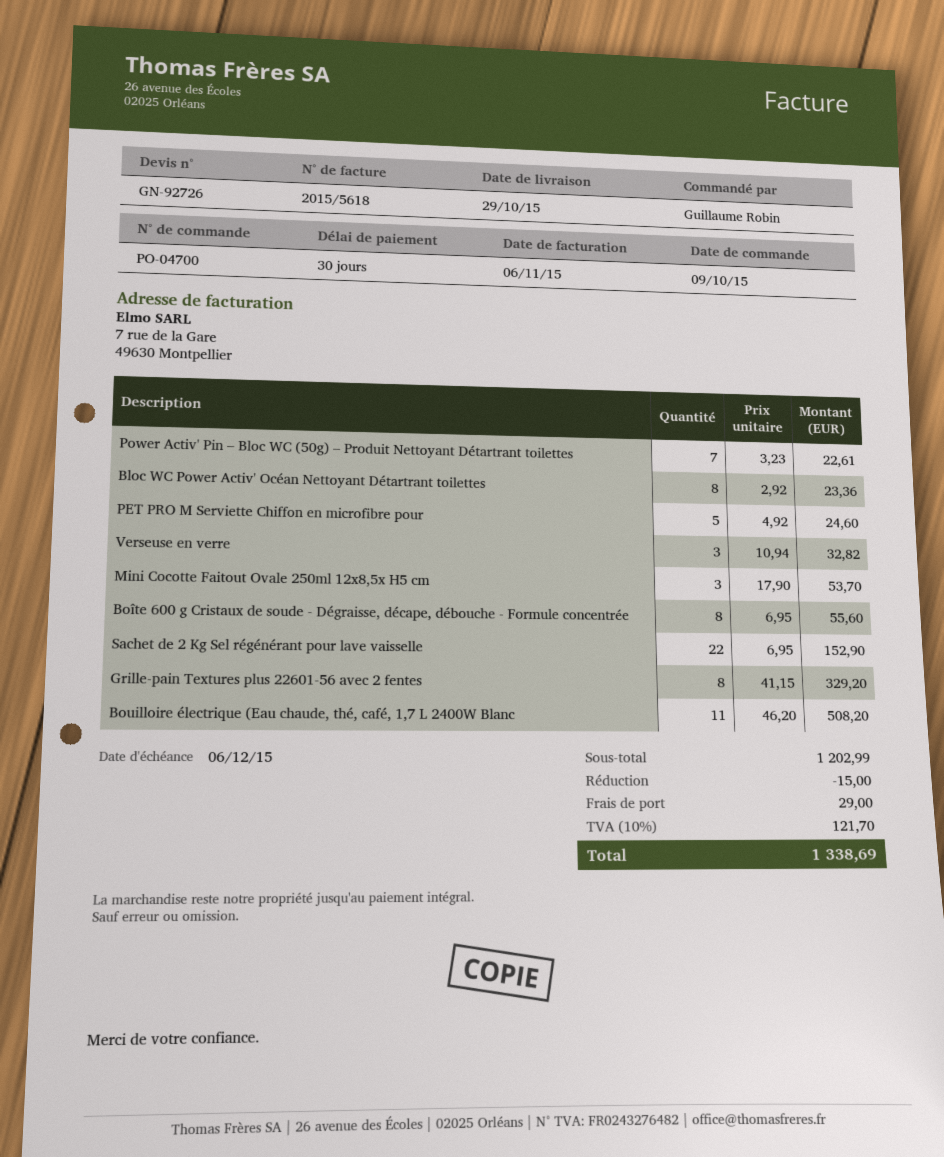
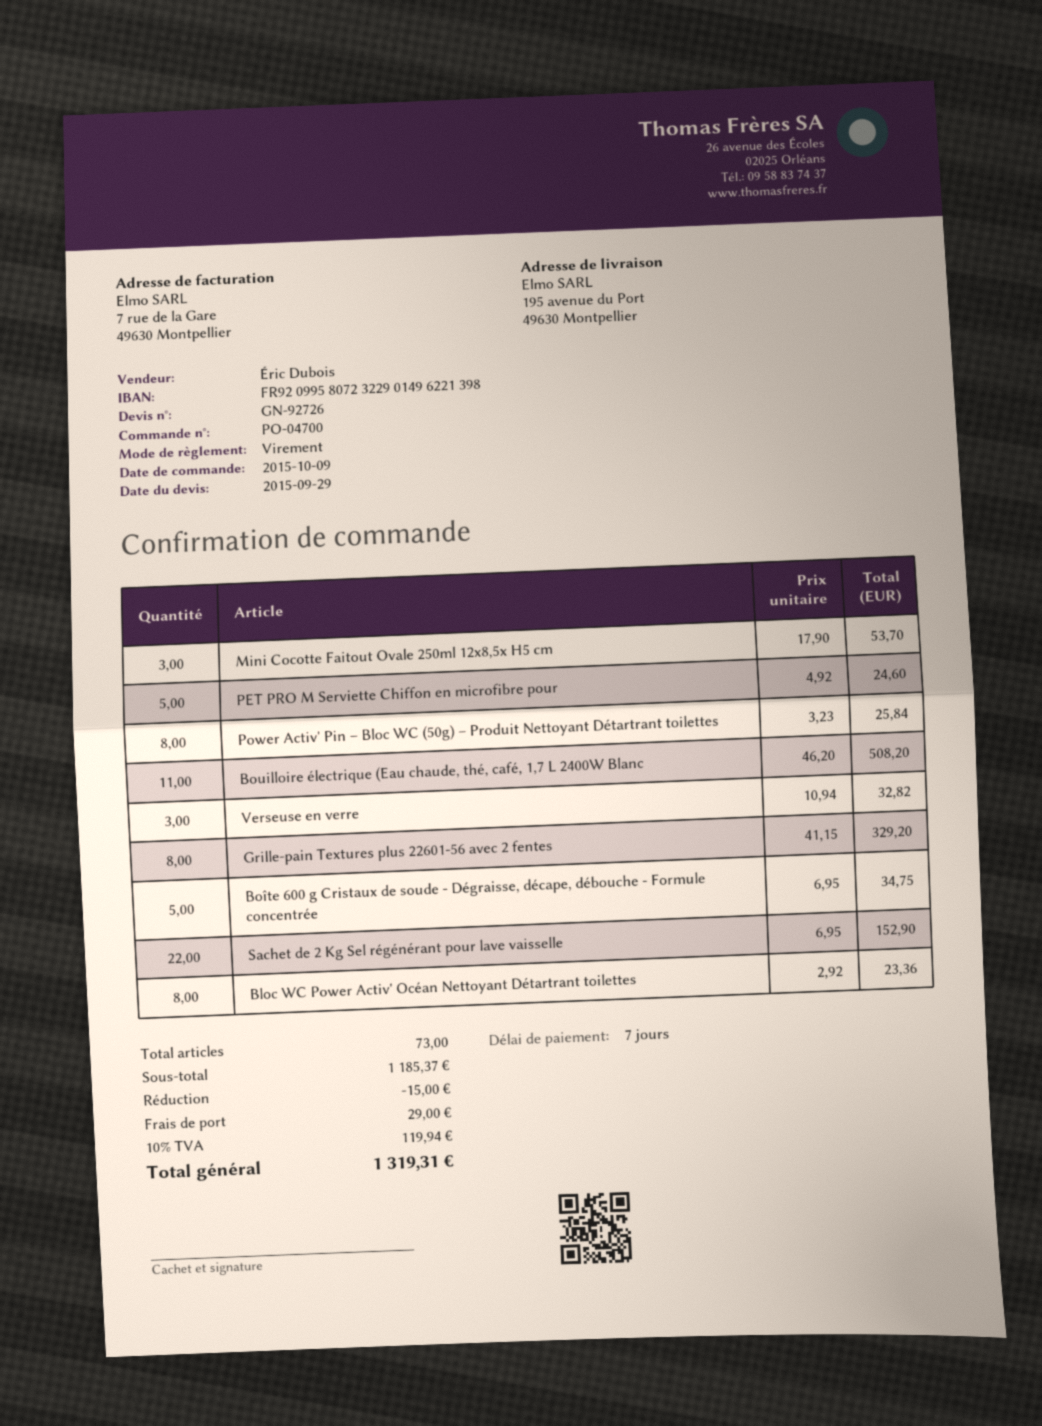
payment terms: 30 days -> 7 days
Power Activ' Pin – Bloc WC (50g) – Produit Nettoyant Détartrant toilettes: 7 x 3.23 = 22.61 -> 8 x 3.23 = 25.84
Boîte 600 g Cristaux de soude - Dégraisse, décape, débouche - Formule concentrée: 8 x 6.95 = 55.60 -> 5 x 6.95 = 34.75
subtotal: 1202.99 -> 1185.37
tax: 10% = 121.70 -> 10% = 119.94
total: 1338.69 -> 1319.31

